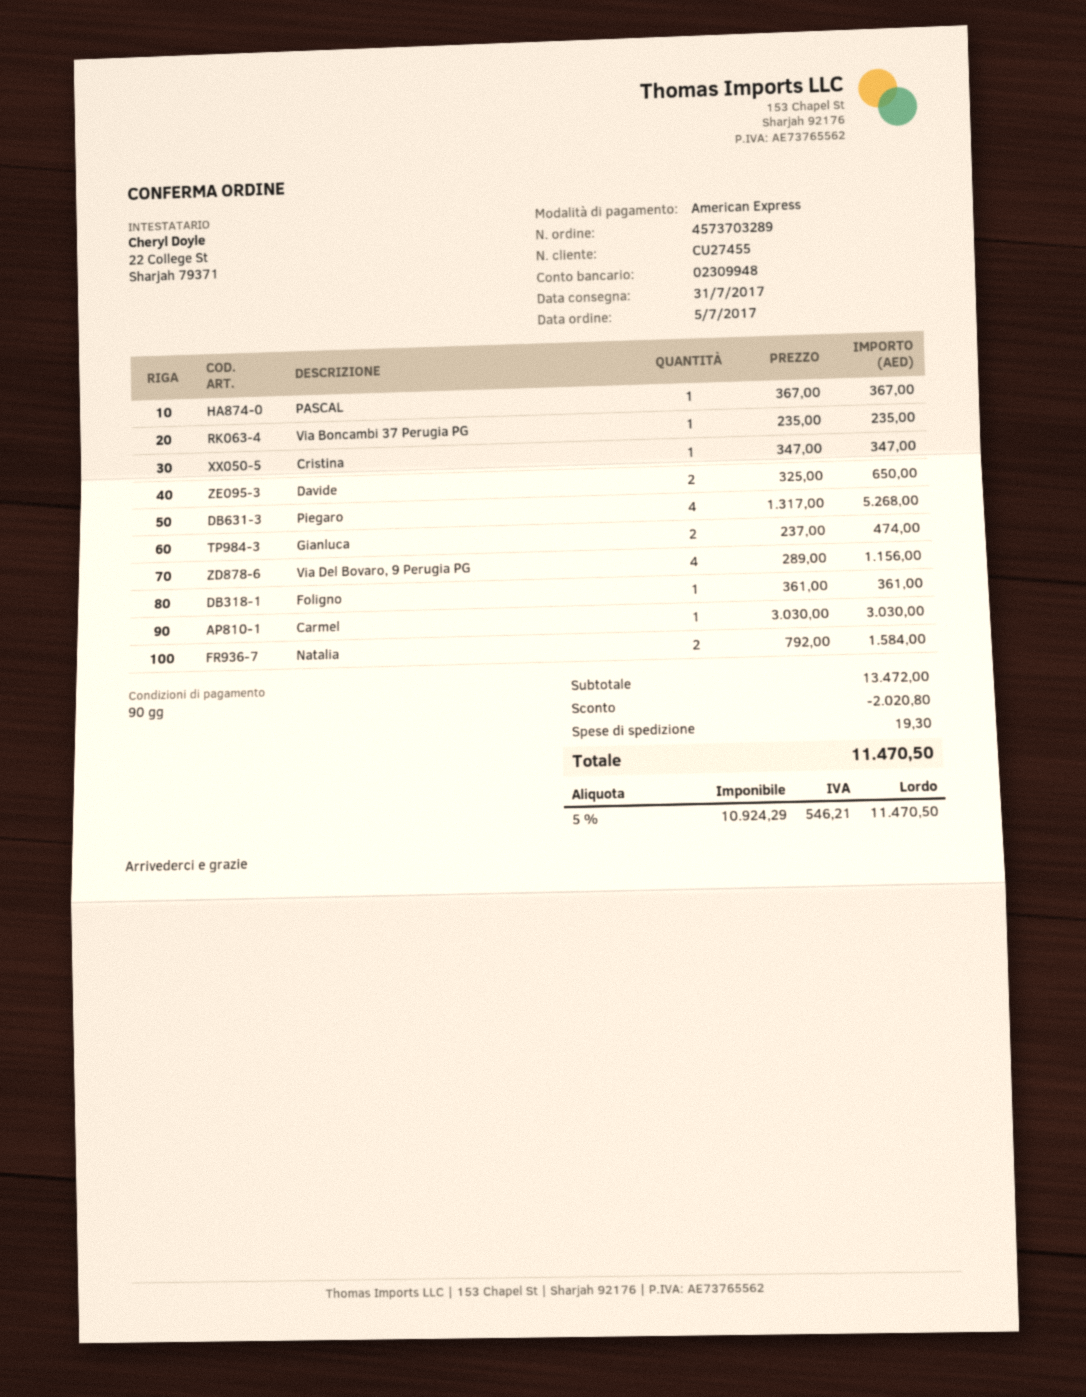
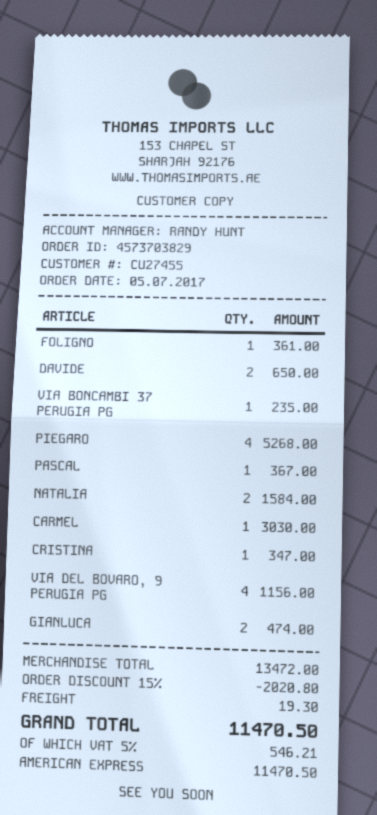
order number: 4573703289 -> 4573703829

